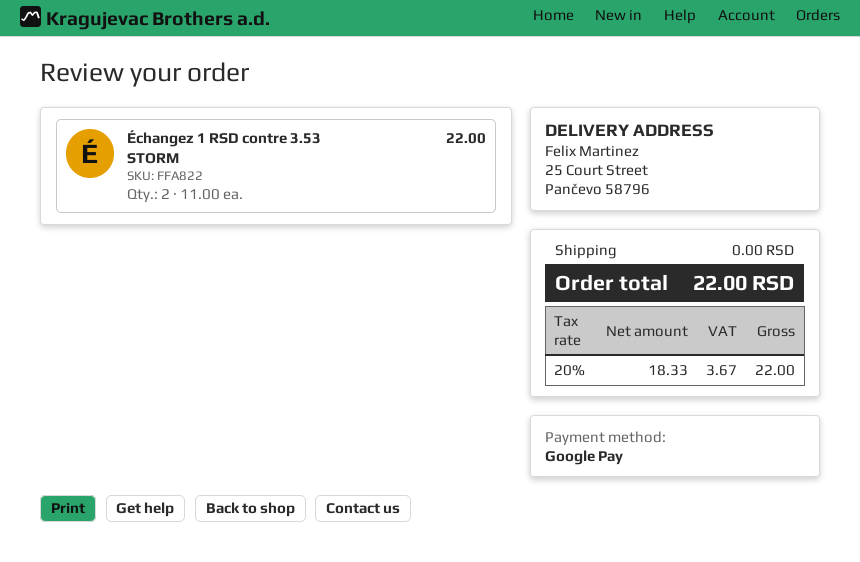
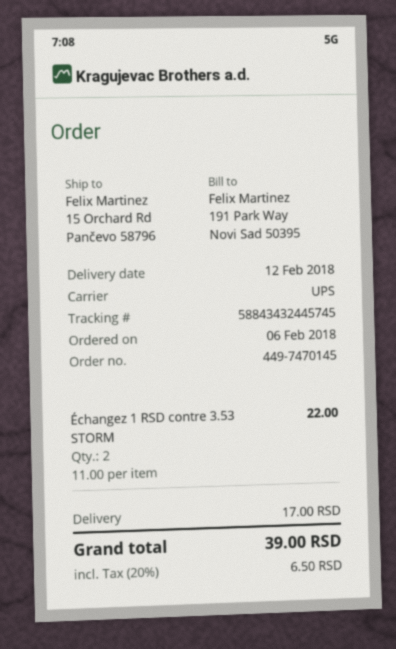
ship to: 25 Court Street, Pančevo 58796 -> 15 Orchard Rd, Pančevo 58796
shipping: 0.00 -> 17.00
tax: 20% = 3.67 -> 20% = 6.50
total: 22.00 -> 39.00

